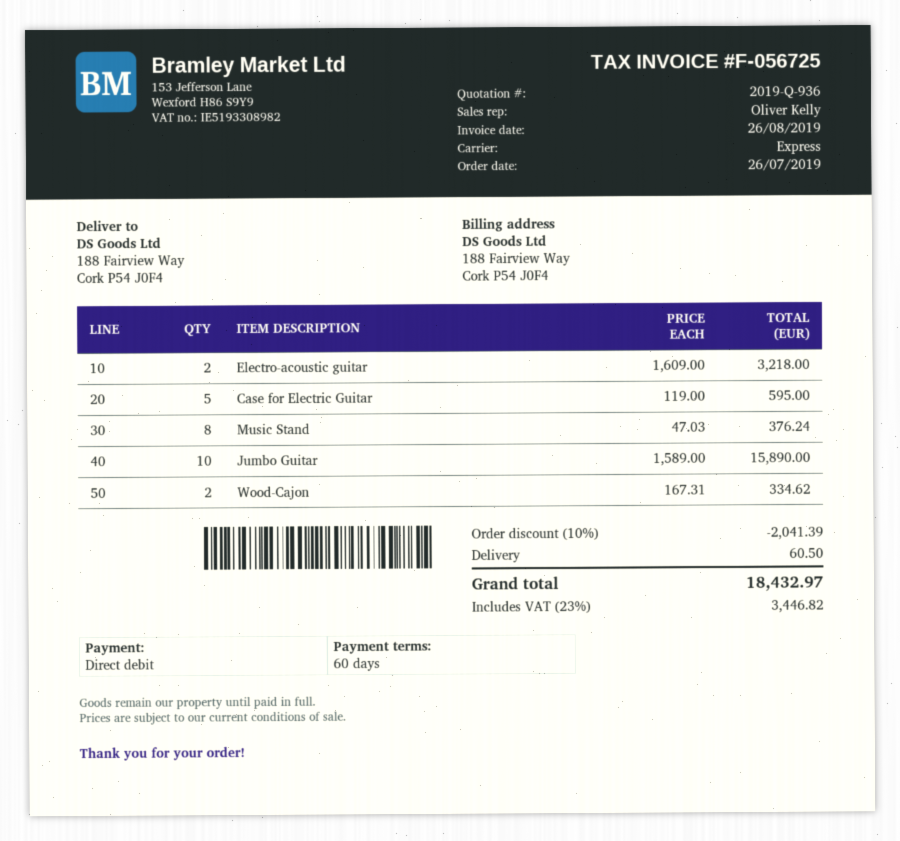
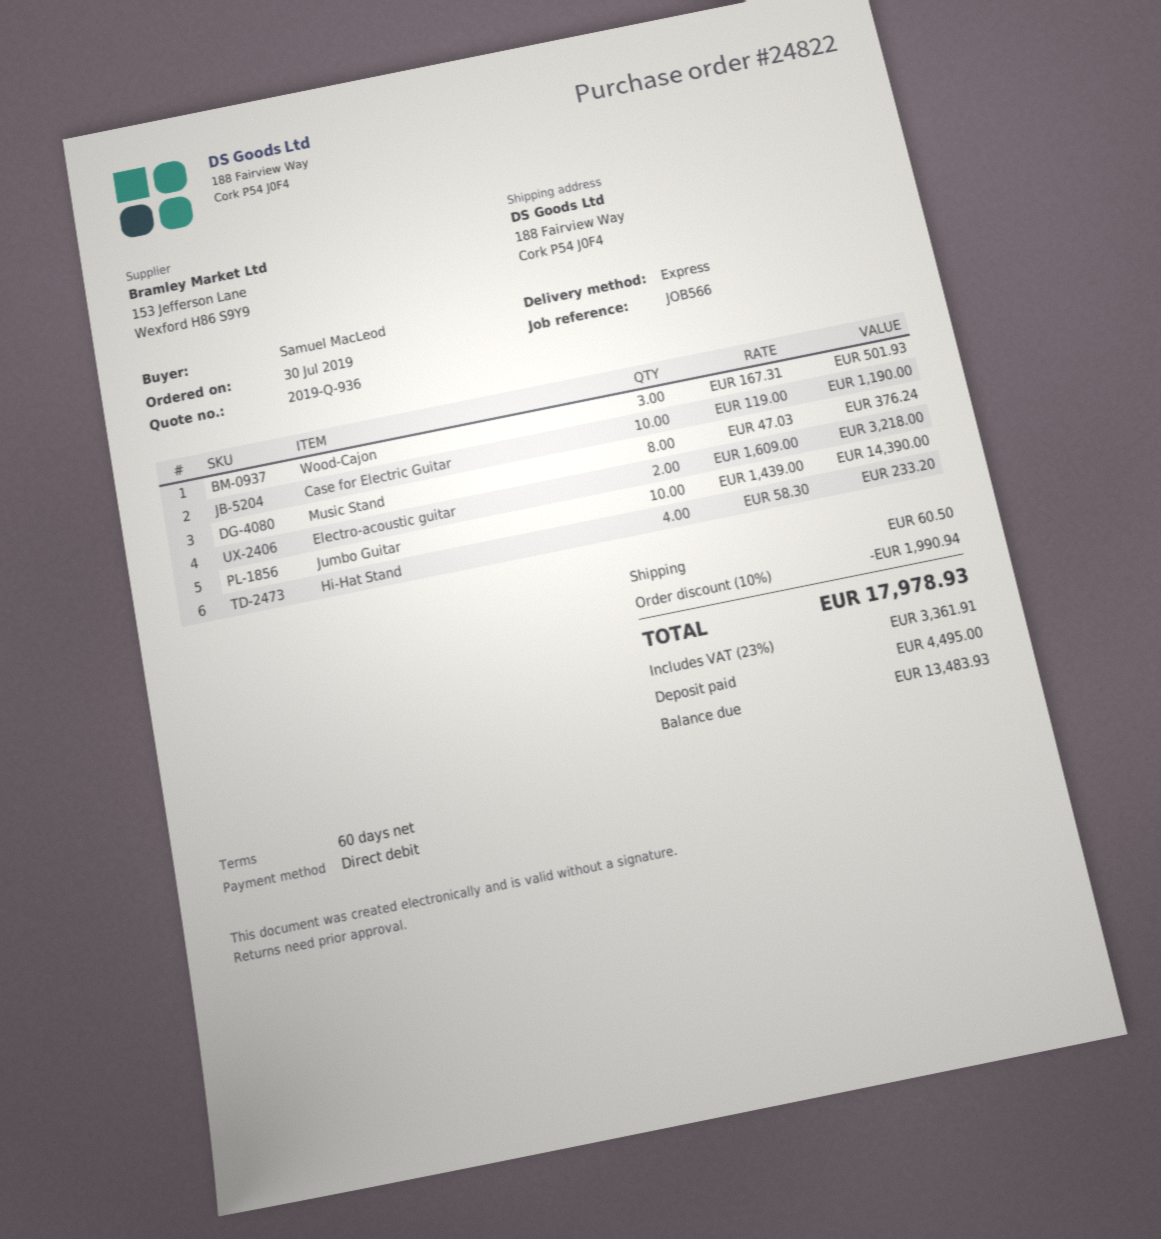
order date: 2019-07-26 -> 2019-07-30
Case for Electric Guitar: 5 x 119.00 = 595.00 -> 10 x 119.00 = 1190.00
Jumbo Guitar: 10 x 1589.00 = 15890.00 -> 10 x 1439.00 = 14390.00
Wood-Cajon: 2 x 167.31 = 334.62 -> 3 x 167.31 = 501.93
Hi-Hat Stand: none -> 4 x 58.30 = 233.20
discount: 10% = 2041.39 -> 10% = 1990.94
tax: 23% = 3446.82 -> 23% = 3361.91
total: 18432.97 -> 17978.93

